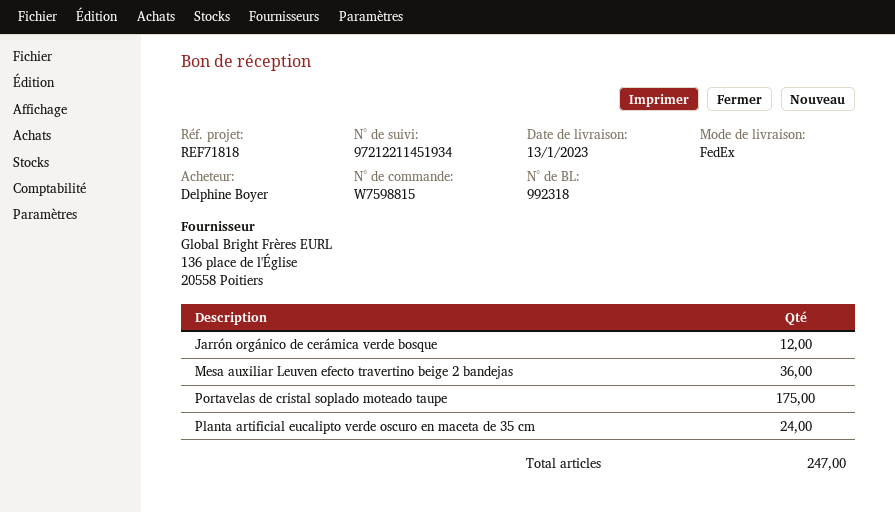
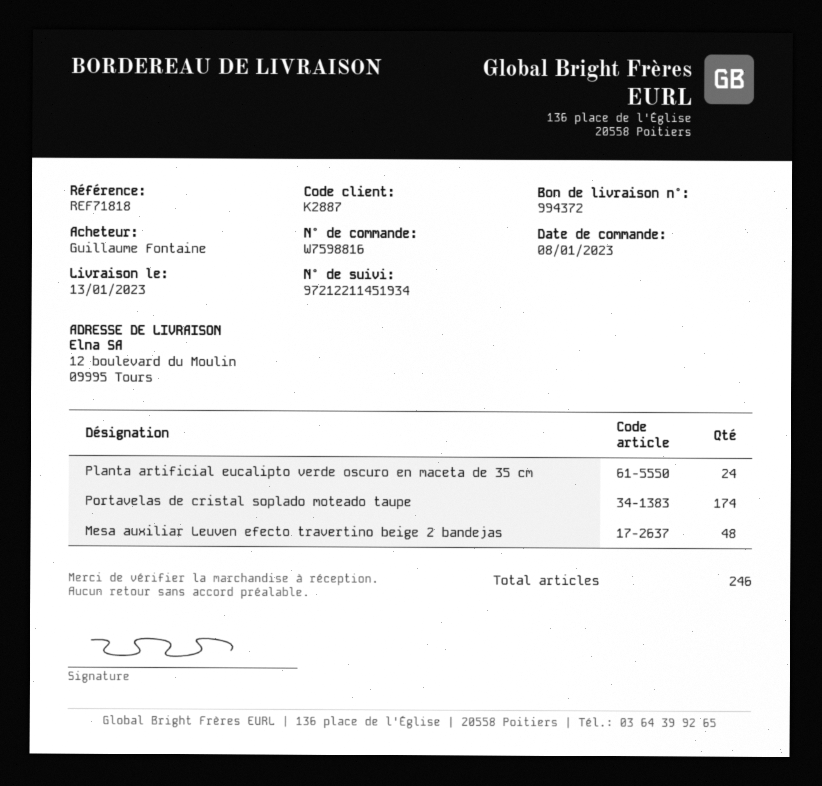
order number: W7598815 -> W7598816
delivery note number: 992318 -> 994372
ordered by: Delphine Boyer -> Guillaume Fontaine
Jarrón orgánico de cerámica verde bosque: 12 -> none
Mesa auxiliar Leuven efecto travertino beige 2 bandejas: 36 -> 48
Portavelas de cristal soplado moteado taupe: 175 -> 174
total quantity: 247 -> 246

